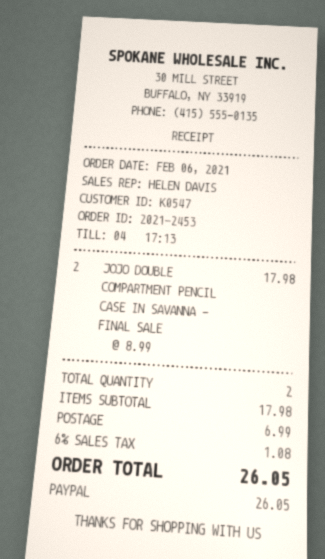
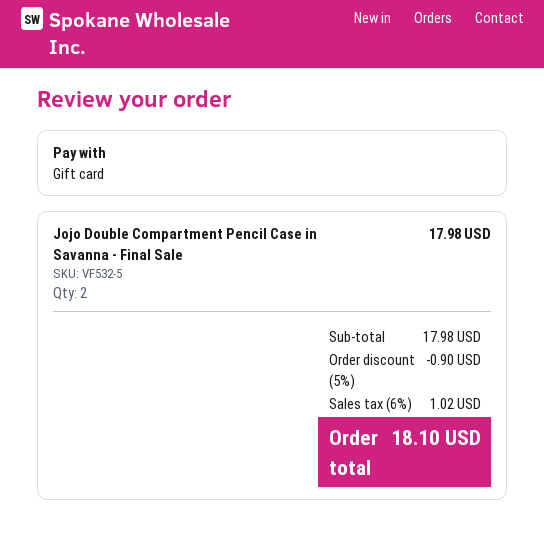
payment method: PayPal -> gift card
discount: none -> 5% = 0.90
shipping: 6.99 -> none
tax: 6% = 1.08 -> 6% = 1.02
total: 26.05 -> 18.10

